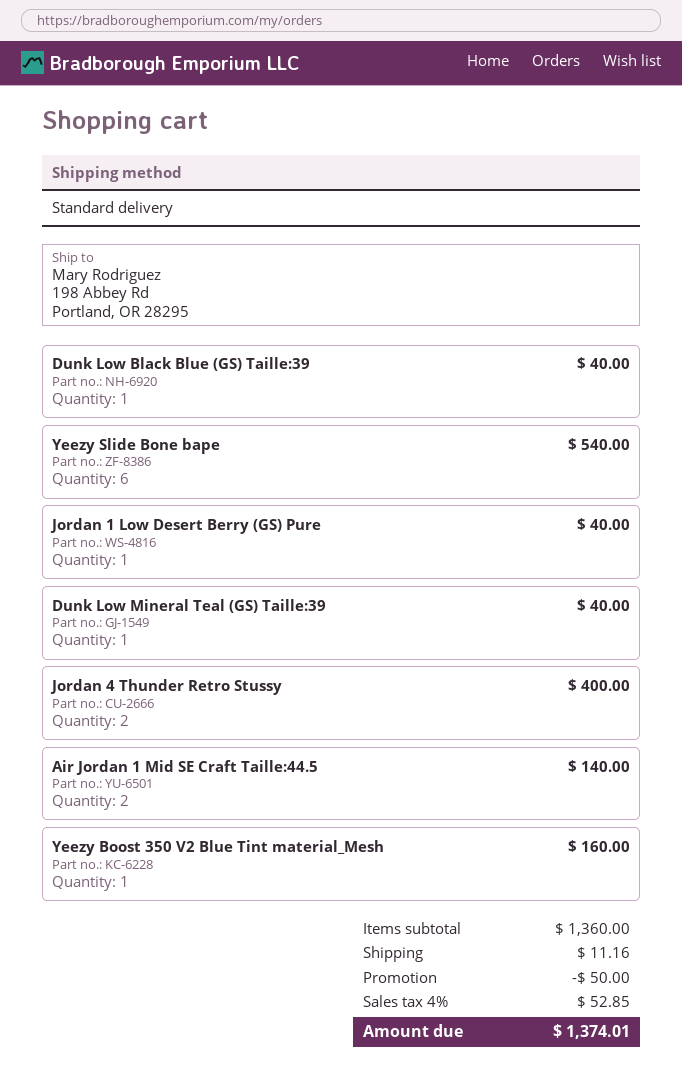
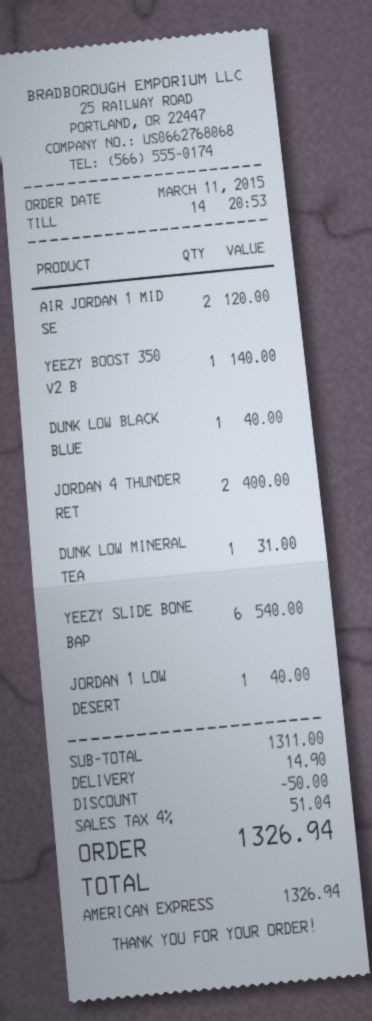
Dunk Low Mineral Teal (GS) Taille:39: 1 for 40.00 -> 1 for 31.00
Air Jordan 1 Mid SE Craft Taille:44.5: 2 for 140.00 -> 2 for 120.00
Yeezy Boost 350 V2 Blue Tint material_Mesh: 1 for 160.00 -> 1 for 140.00
subtotal: 1360.00 -> 1311.00
shipping: 11.16 -> 14.90
tax: 4% = 52.85 -> 4% = 51.04
total: 1374.01 -> 1326.94

